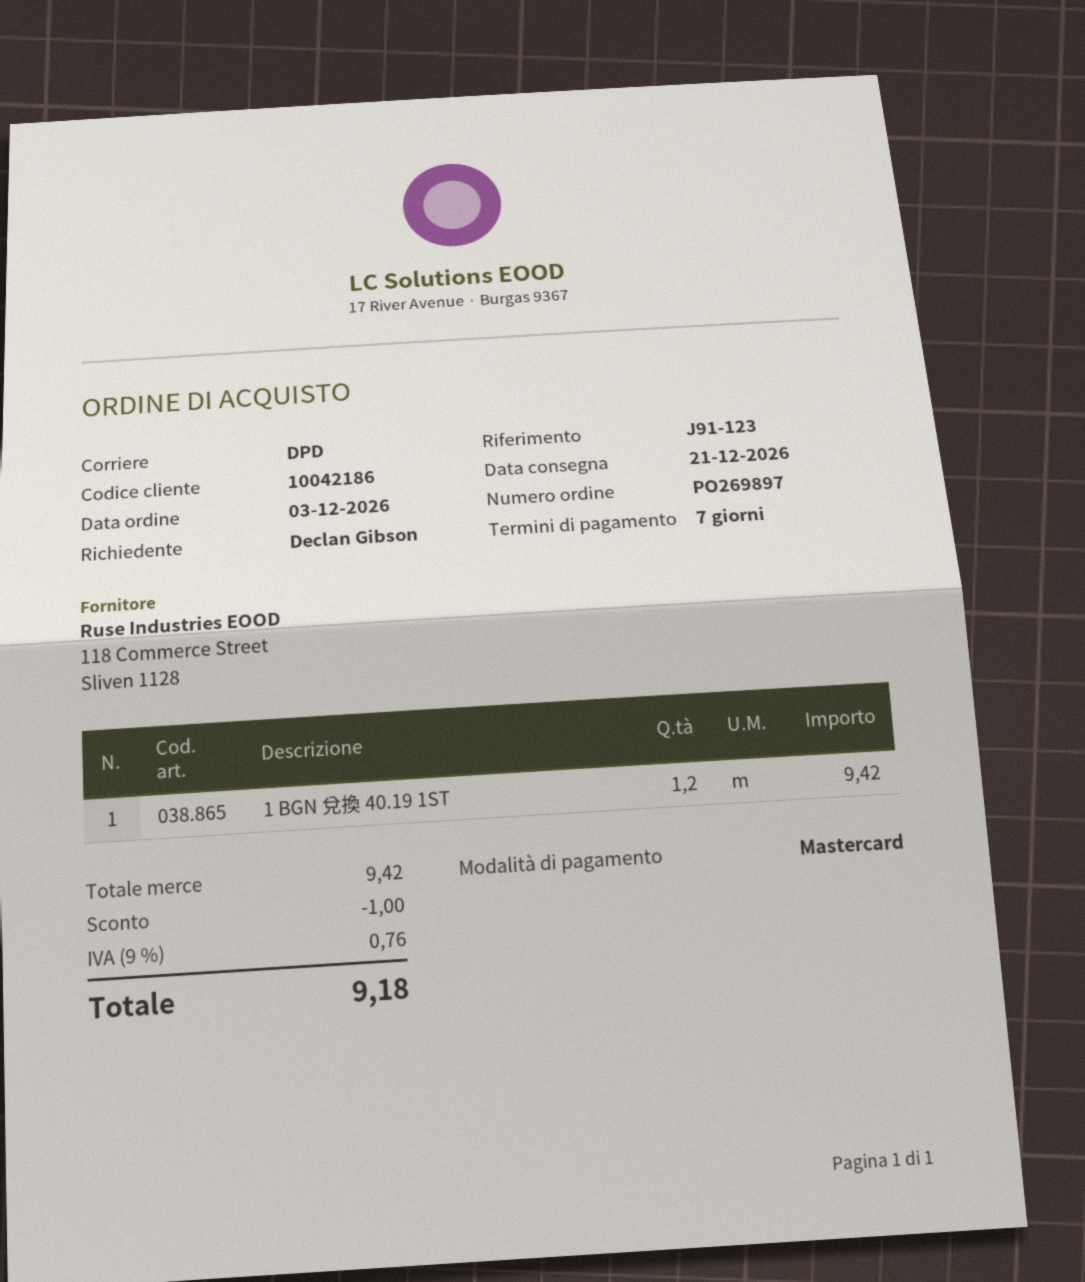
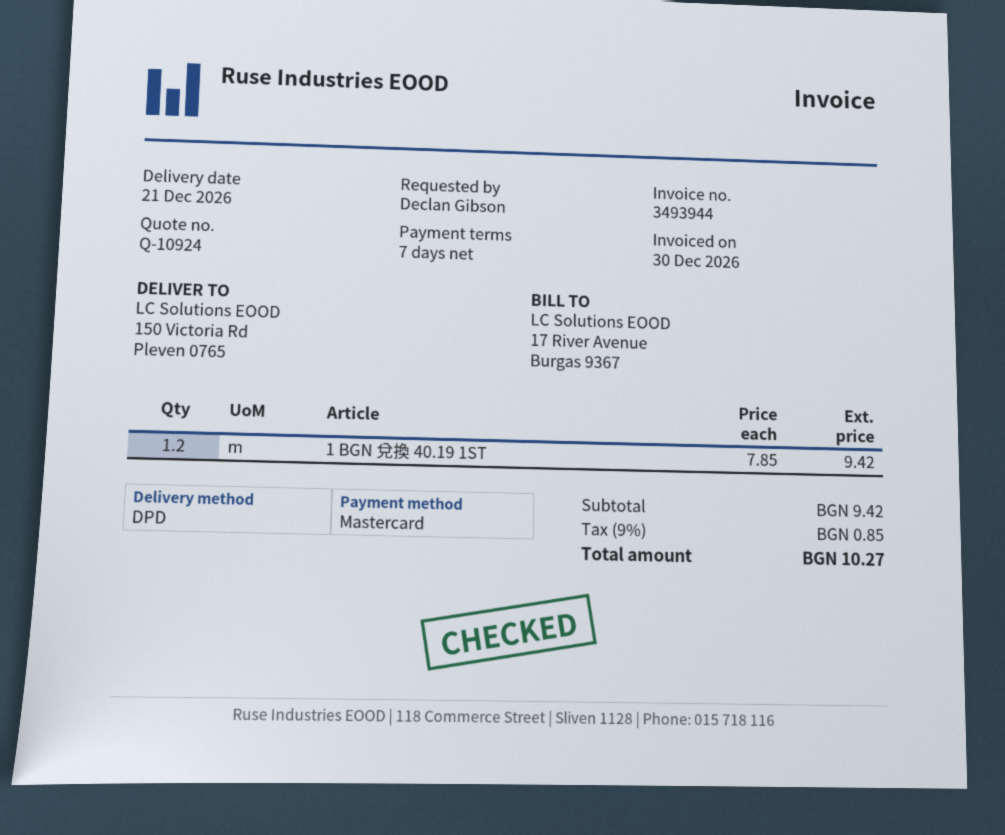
discount: 1.00 -> none
tax: 9% = 0.76 -> 9% = 0.85
total: 9.18 -> 10.27

